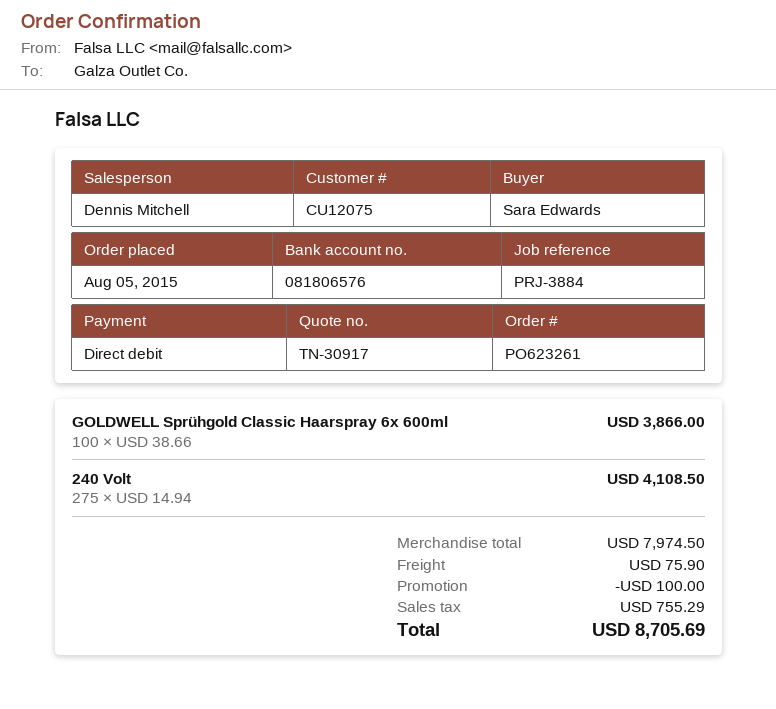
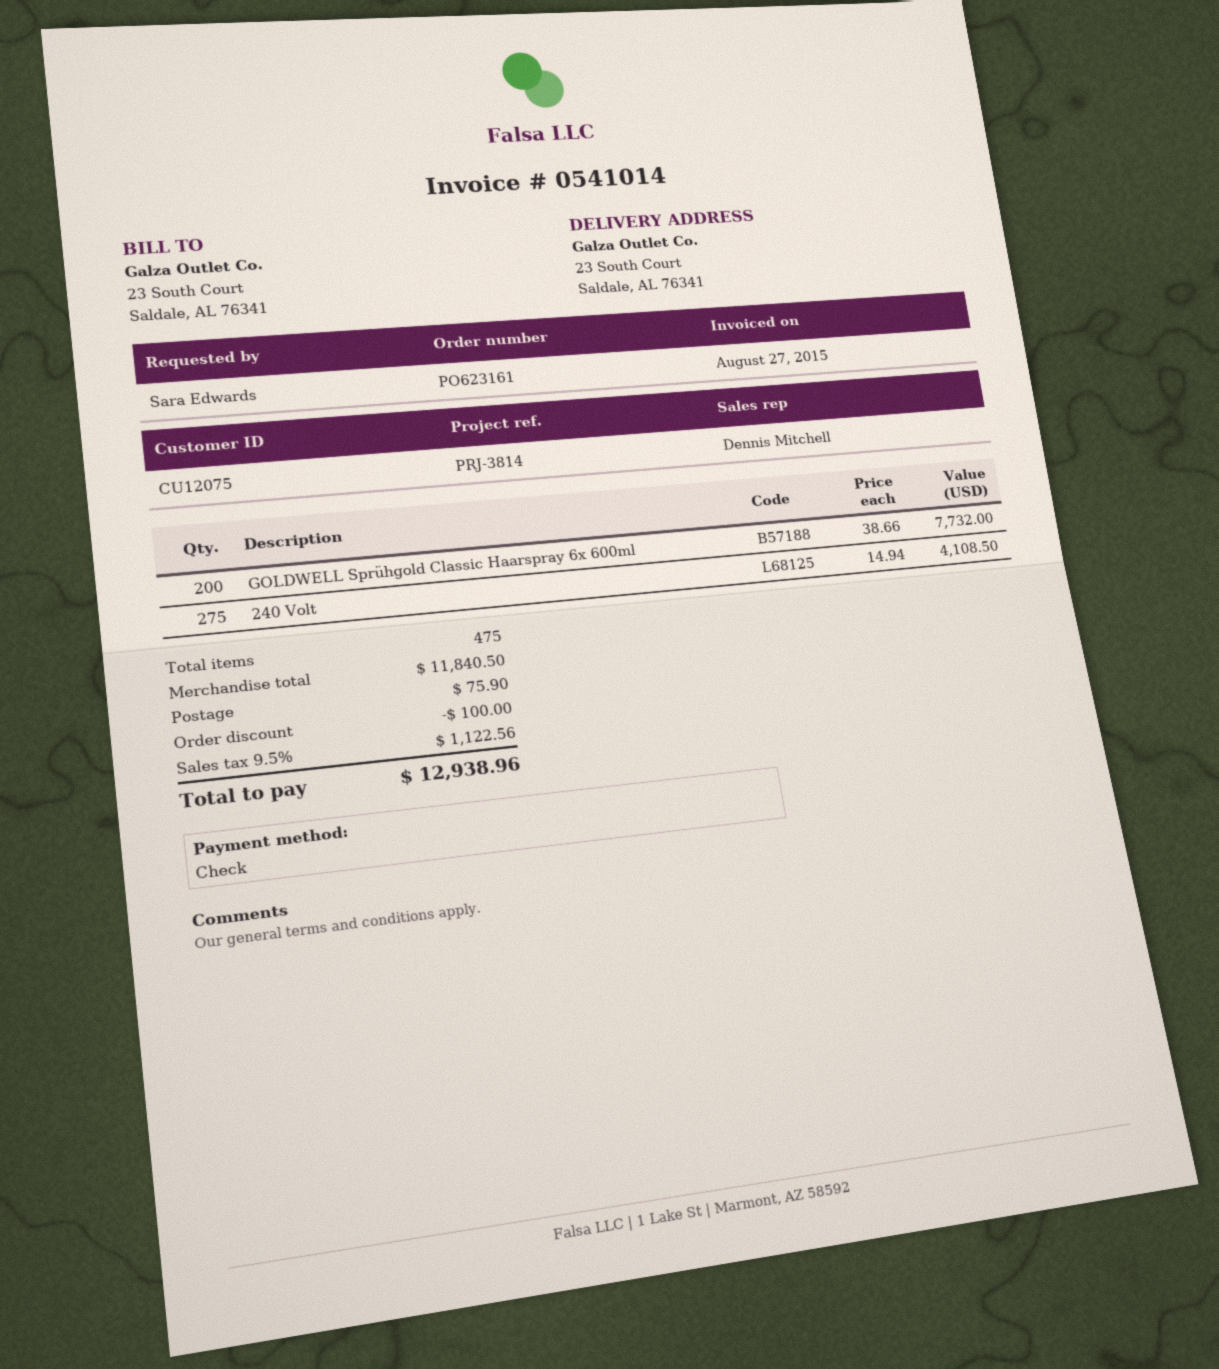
order number: PO623261 -> PO623161
reference: PRJ-3884 -> PRJ-3814
payment method: direct debit -> cheque
GOLDWELL Sprühgold Classic Haarspray 6x 600ml: 100 x 38.66 = 3866.00 -> 200 x 38.66 = 7732.00
subtotal: 7974.50 -> 11840.50
tax: 755.29 -> 1122.56
total: 8705.69 -> 12938.96

